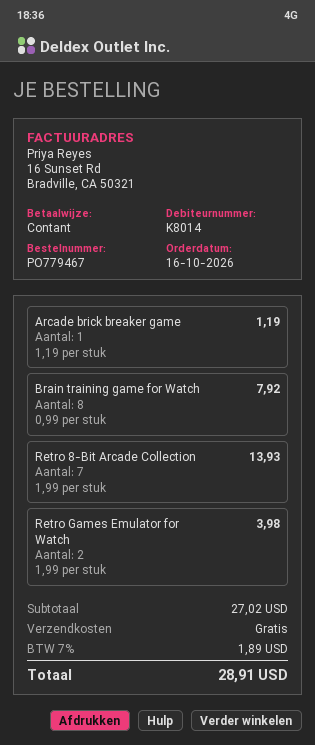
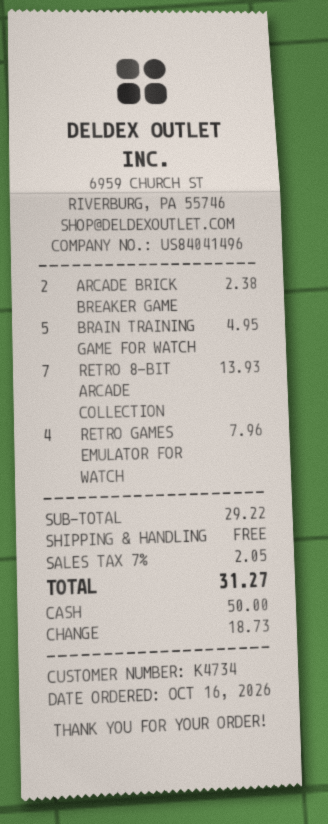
customer number: K8014 -> K4734
Arcade brick breaker game: 1 for 1.19 -> 2 for 2.38
Brain training game for Watch: 8 for 7.92 -> 5 for 4.95
Retro Games Emulator for Watch: 2 for 3.98 -> 4 for 7.96
subtotal: 27.02 -> 29.22
tax: 7% = 1.89 -> 7% = 2.05
total: 28.91 -> 31.27

